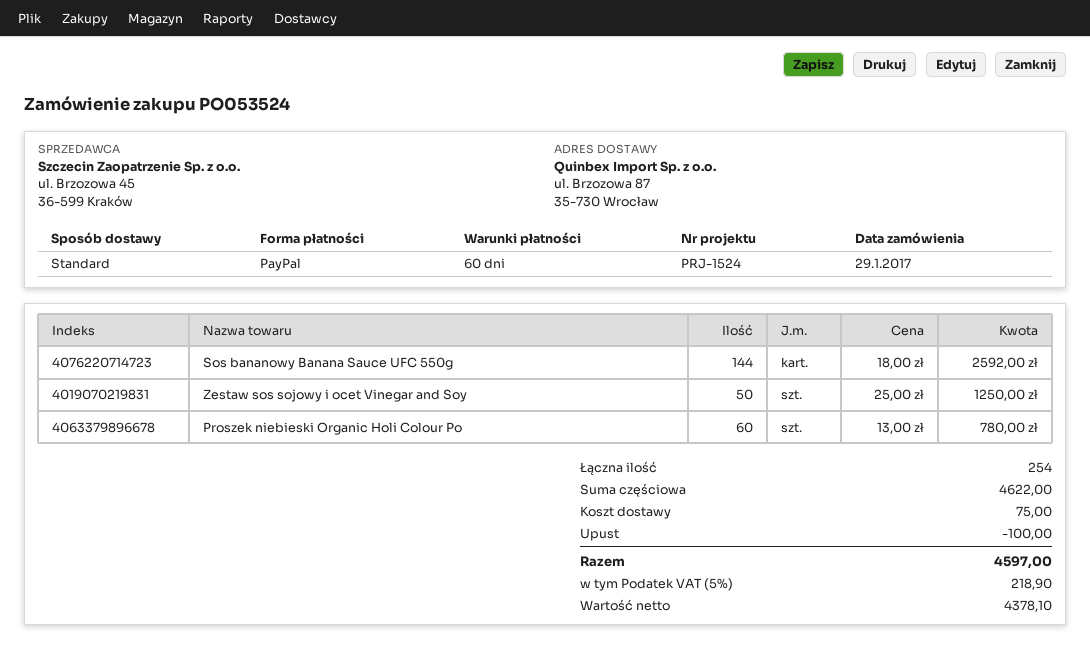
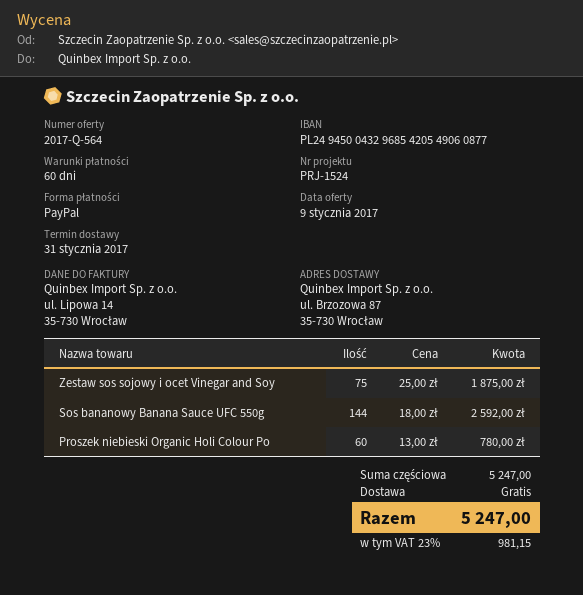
Zestaw sos sojowy i ocet Vinegar and Soy: 50 x 25.00 = 1250.00 -> 75 x 25.00 = 1875.00
subtotal: 4622.00 -> 5247.00
discount: 100.00 -> none
shipping: 75.00 -> 0.00
tax: 5% = 218.90 -> 23% = 981.15
total: 4597.00 -> 5247.00

